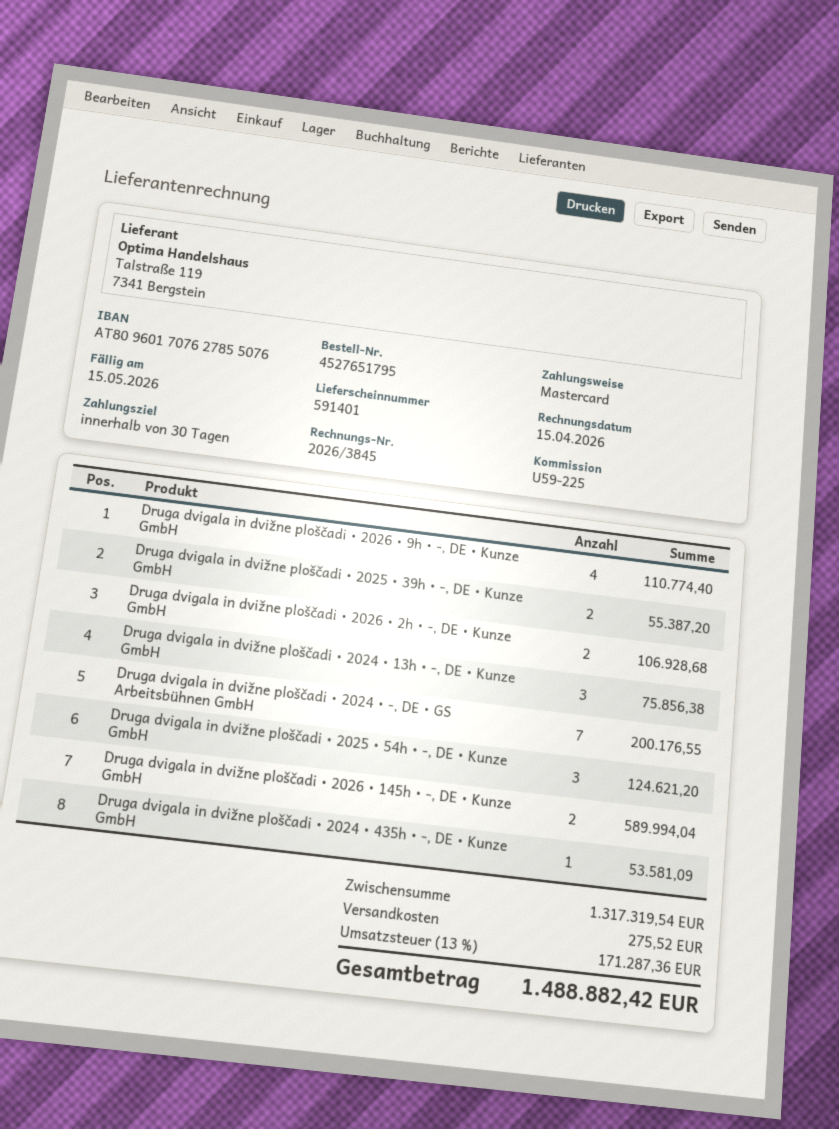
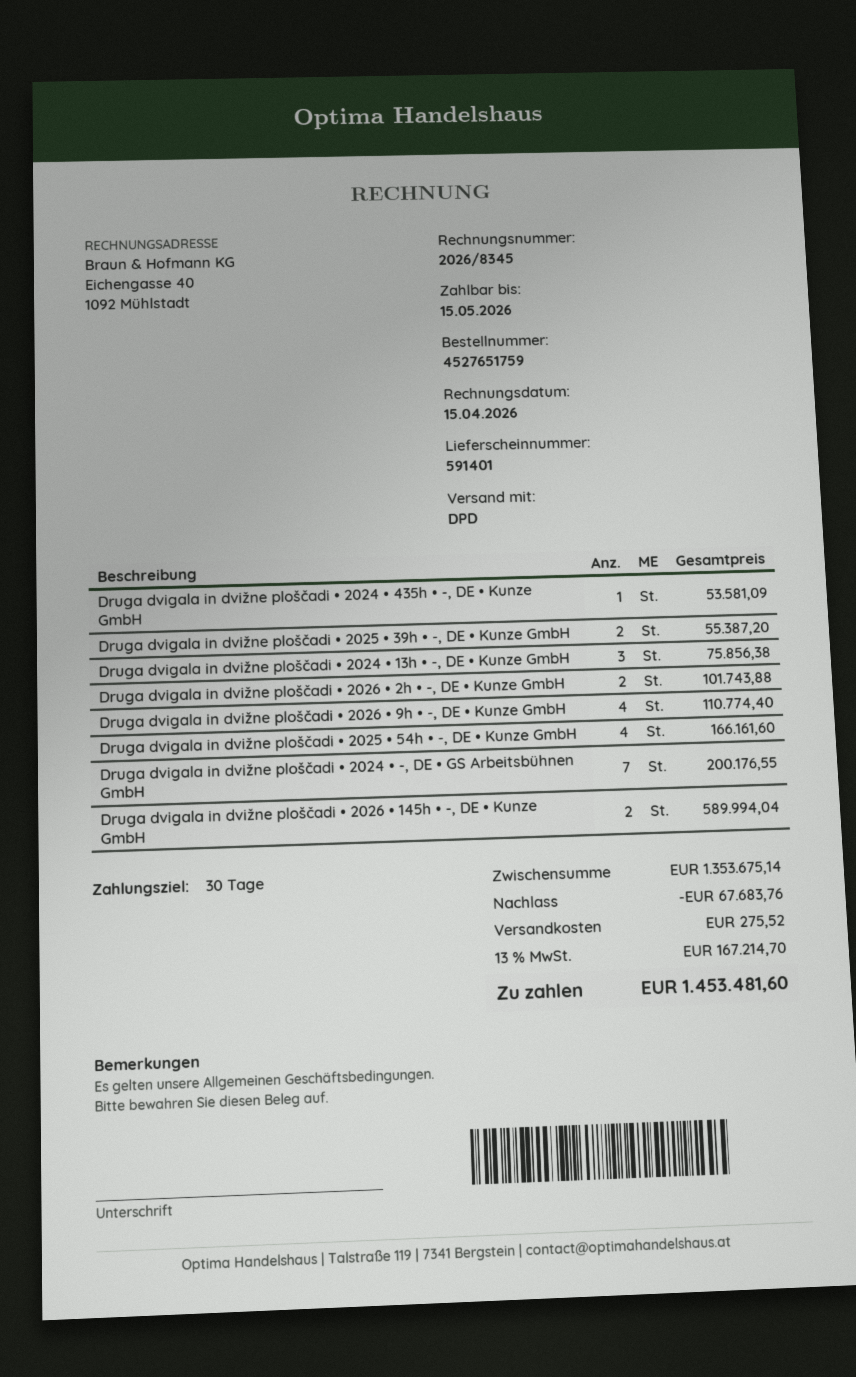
order number: 4527651795 -> 4527651759
invoice number: 2026/3845 -> 2026/8345
Druga dvigala in dvižne ploščadi • 2026 • 2h • -, DE • Kunze GmbH: 2 for 106928.68 -> 2 for 101743.88
Druga dvigala in dvižne ploščadi • 2025 • 54h • -, DE • Kunze GmbH: 3 for 124621.20 -> 4 for 166161.60
subtotal: 1317319.54 -> 1353675.14
discount: none -> 67683.76
tax: 13% = 171287.36 -> 13% = 167214.70
total: 1488882.42 -> 1453481.60

